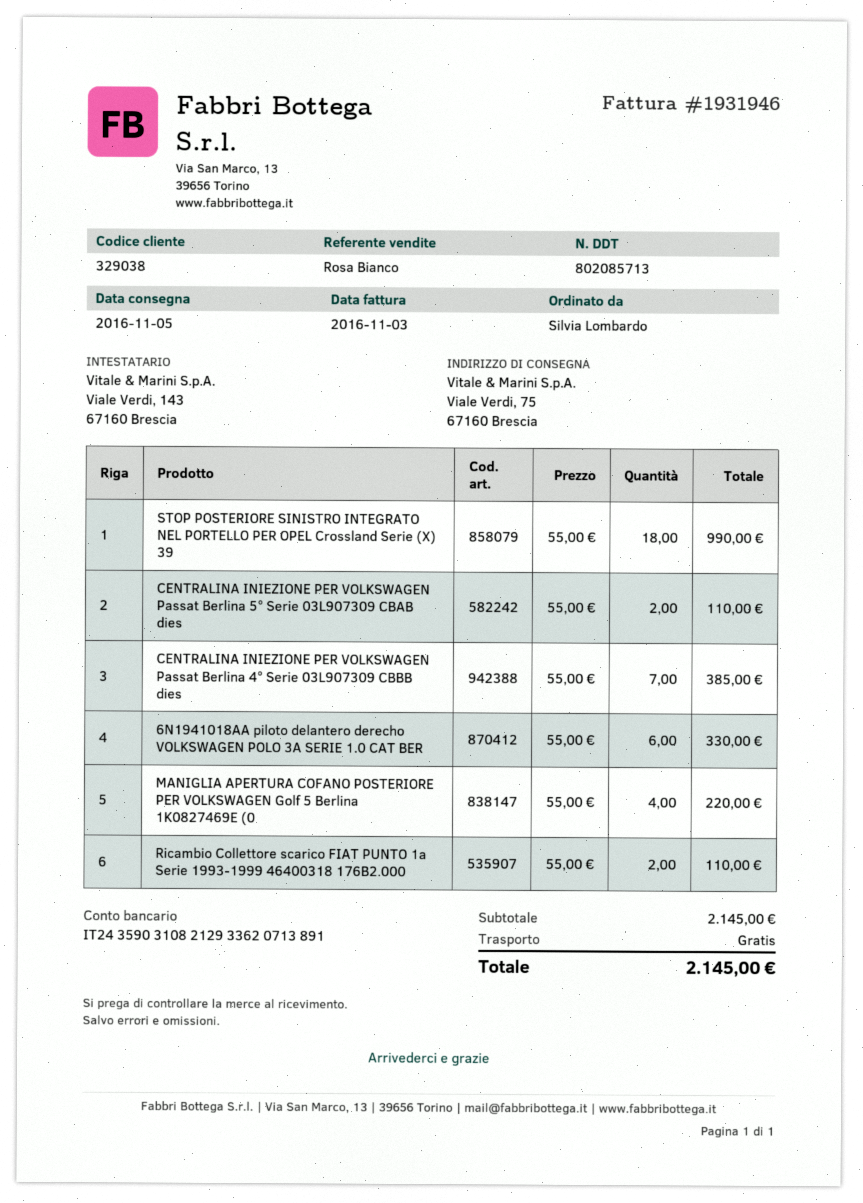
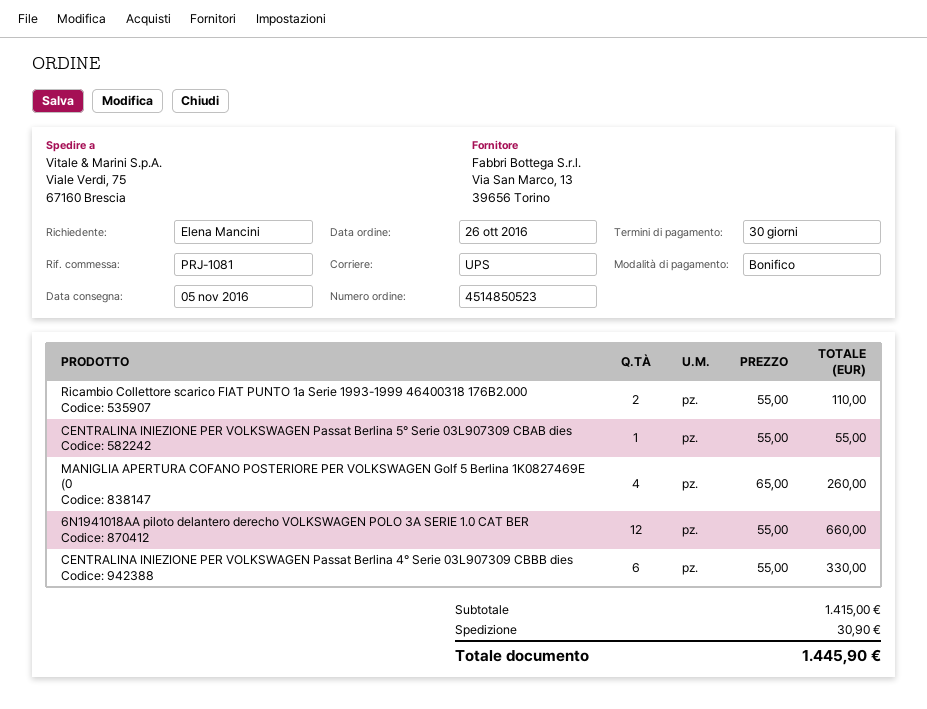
ordered by: Silvia Lombardo -> Elena Mancini
STOP POSTERIORE SINISTRO INTEGRATO NEL PORTELLO PER OPEL Crossland Serie (X) 39: 18 x 55.00 = 990.00 -> none
CENTRALINA INIEZIONE PER VOLKSWAGEN Passat Berlina 5° Serie 03L907309 CBAB dies: 2 x 55.00 = 110.00 -> 1 x 55.00 = 55.00
CENTRALINA INIEZIONE PER VOLKSWAGEN Passat Berlina 4° Serie 03L907309 CBBB dies: 7 x 55.00 = 385.00 -> 6 x 55.00 = 330.00
6N1941018AA piloto delantero derecho VOLKSWAGEN POLO 3A SERIE 1.0 CAT BER: 6 x 55.00 = 330.00 -> 12 x 55.00 = 660.00
MANIGLIA APERTURA COFANO POSTERIORE PER VOLKSWAGEN Golf 5 Berlina 1K0827469E (0: 4 x 55.00 = 220.00 -> 4 x 65.00 = 260.00
subtotal: 2145.00 -> 1415.00
shipping: 0.00 -> 30.90
total: 2145.00 -> 1445.90

